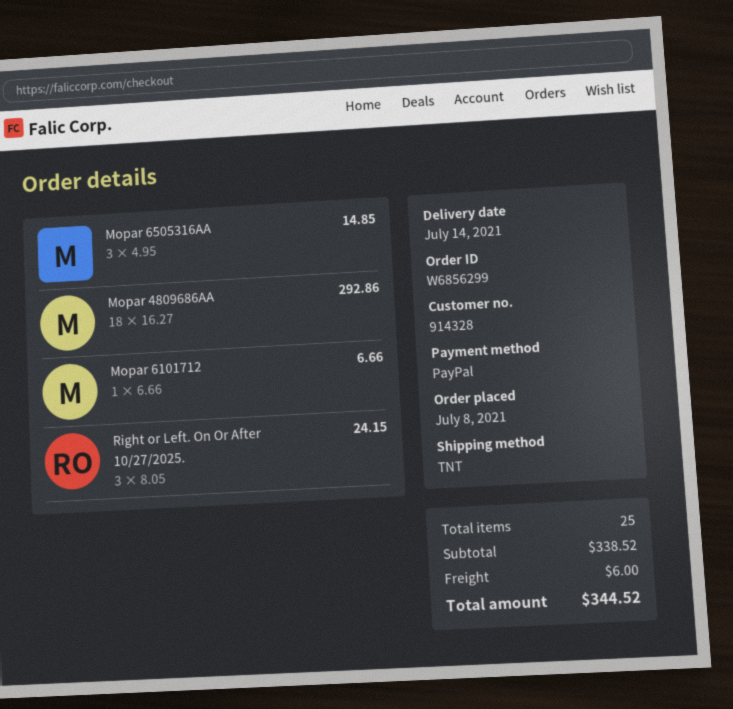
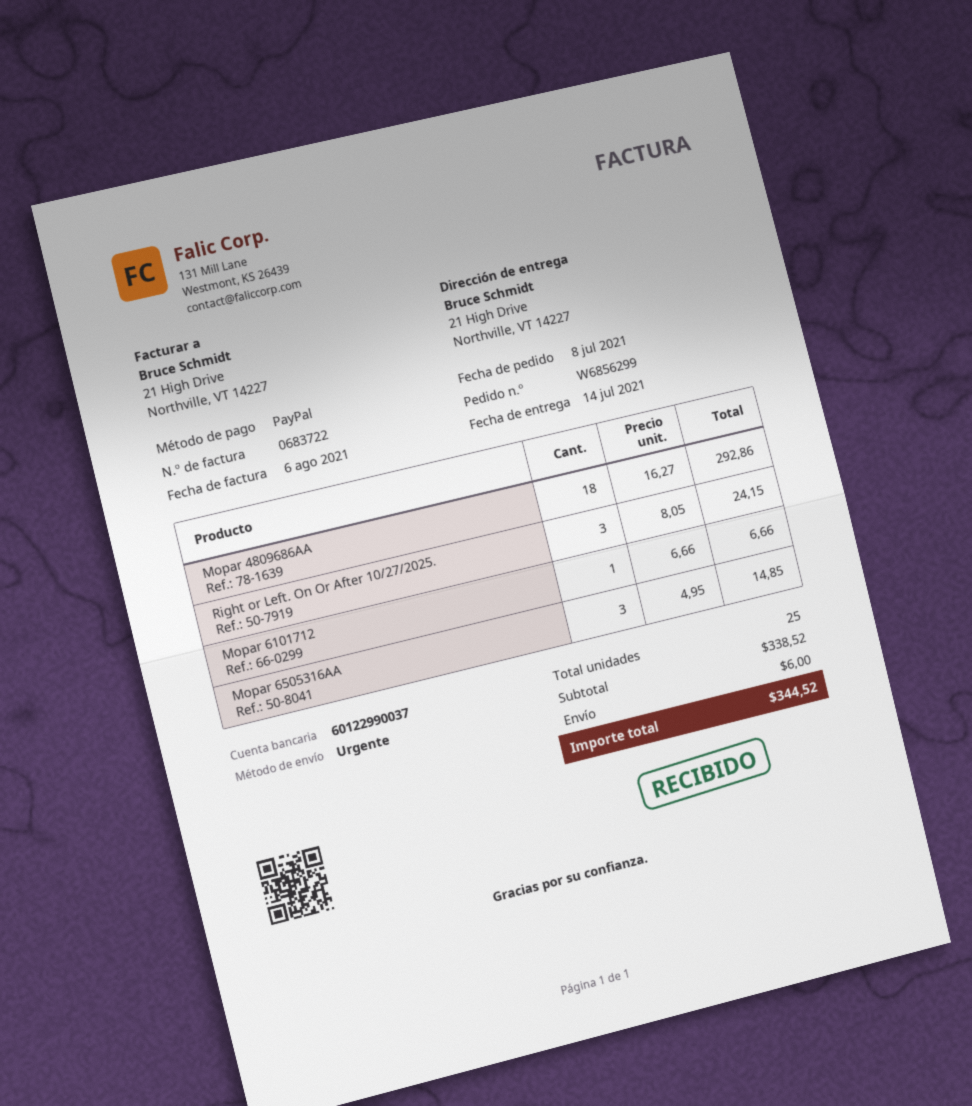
shipping method: TNT -> express

